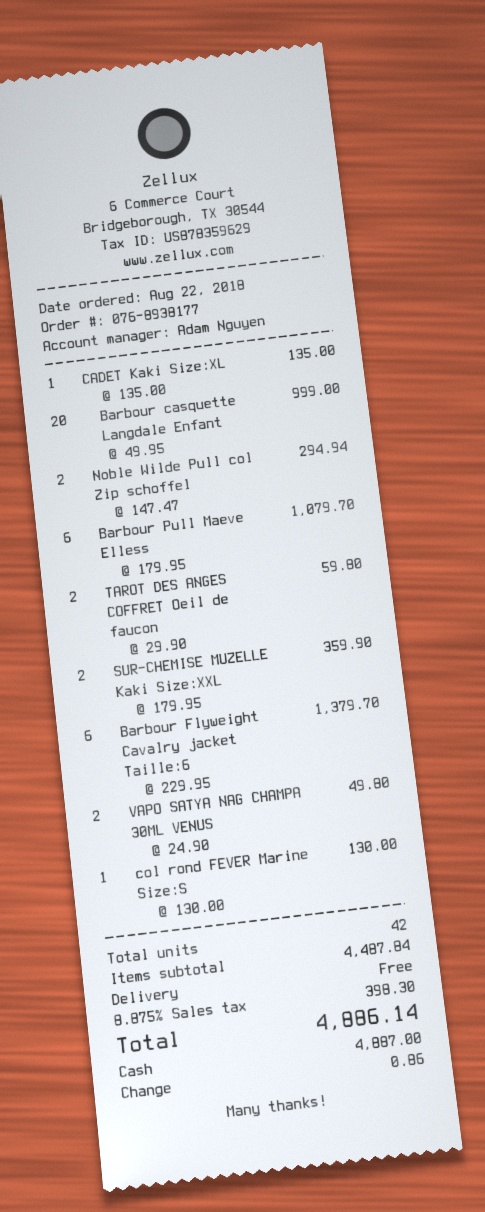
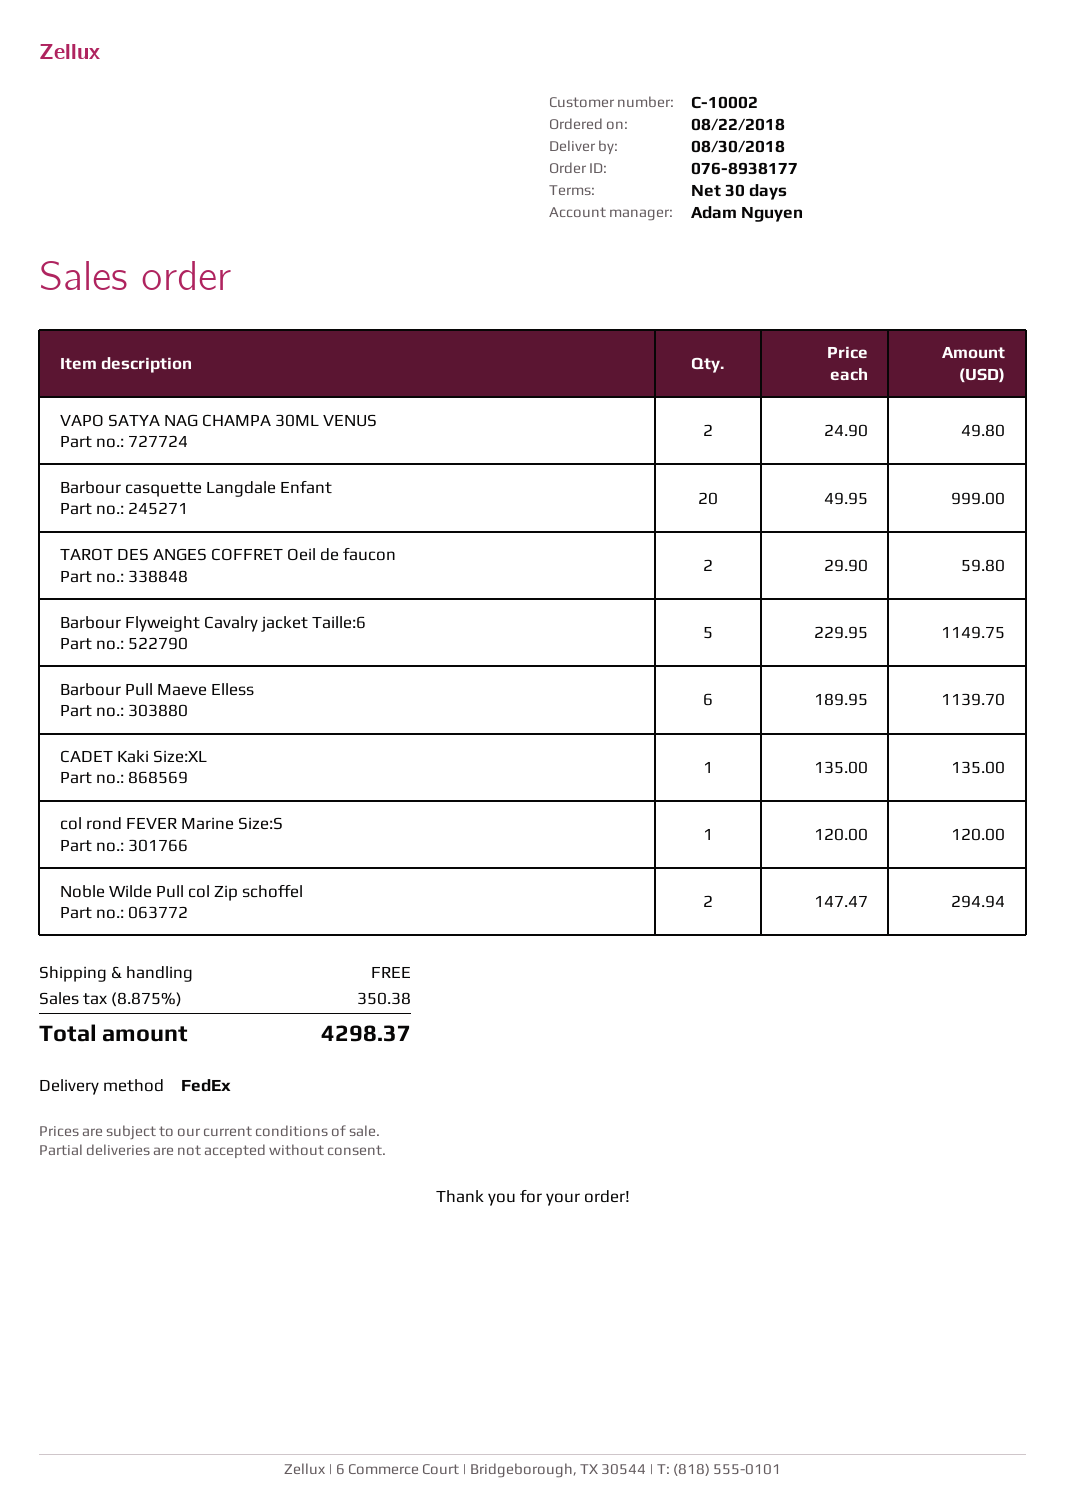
Barbour Pull Maeve Elless: 6 x 179.95 = 1079.70 -> 6 x 189.95 = 1139.70
SUR-CHEMISE MUZELLE Kaki Size:XXL: 2 x 179.95 = 359.90 -> none
Barbour Flyweight Cavalry jacket Taille:6: 6 x 229.95 = 1379.70 -> 5 x 229.95 = 1149.75
col rond FEVER Marine Size:S: 1 x 130.00 = 130.00 -> 1 x 120.00 = 120.00
tax: 8.875% = 398.30 -> 8.875% = 350.38
total: 4886.14 -> 4298.37

